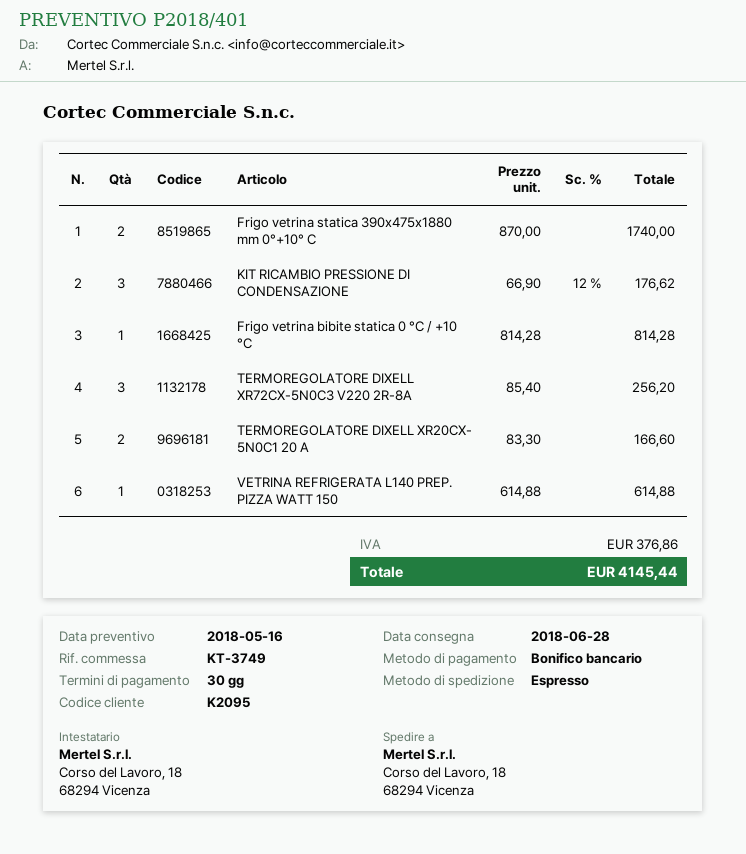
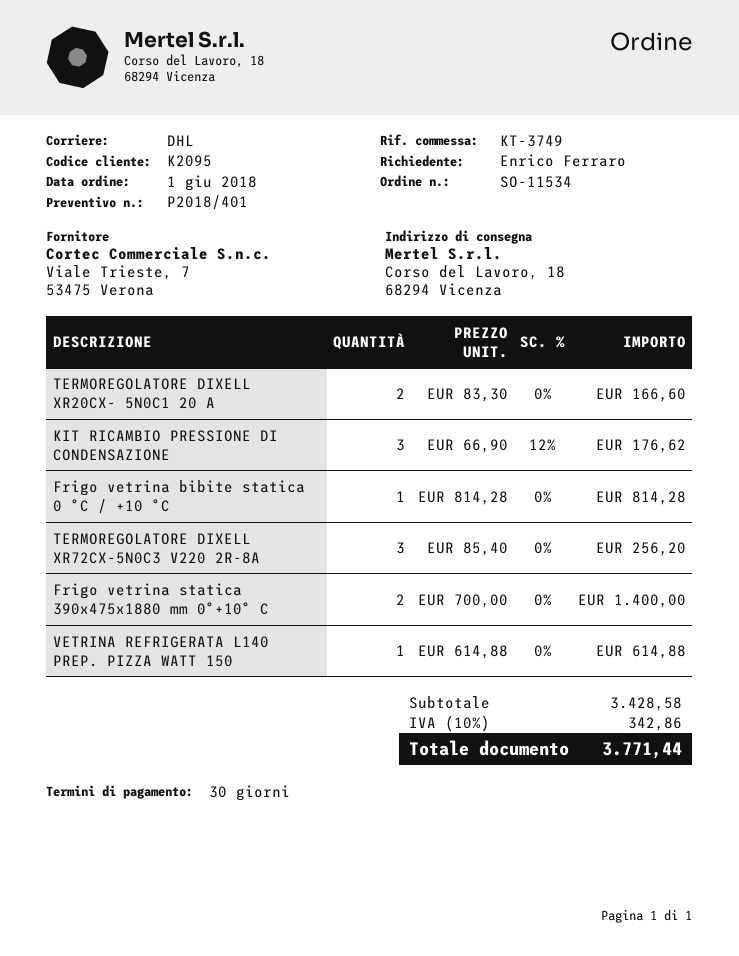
shipping method: express -> DHL
Frigo vetrina statica 390x475x1880 mm 0°+10° C: 2 x 870.00 = 1740.00 -> 2 x 700.00 = 1400.00
tax: 376.86 -> 342.86
total: 4145.44 -> 3771.44

